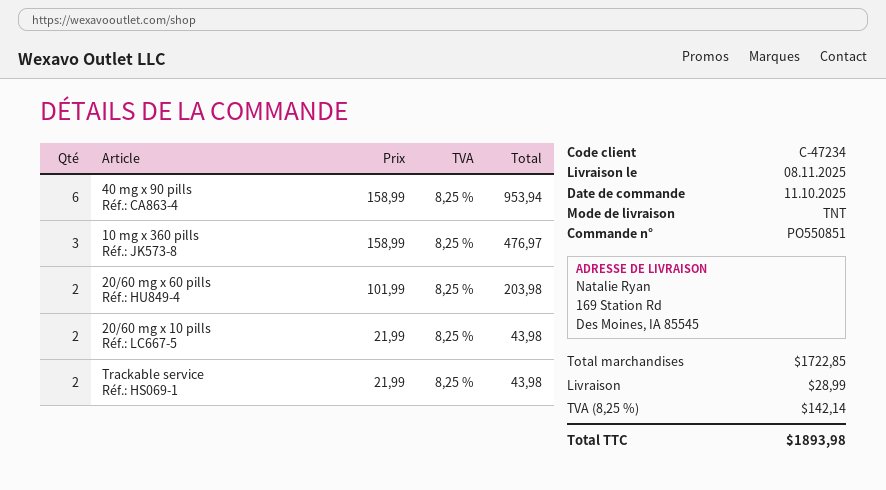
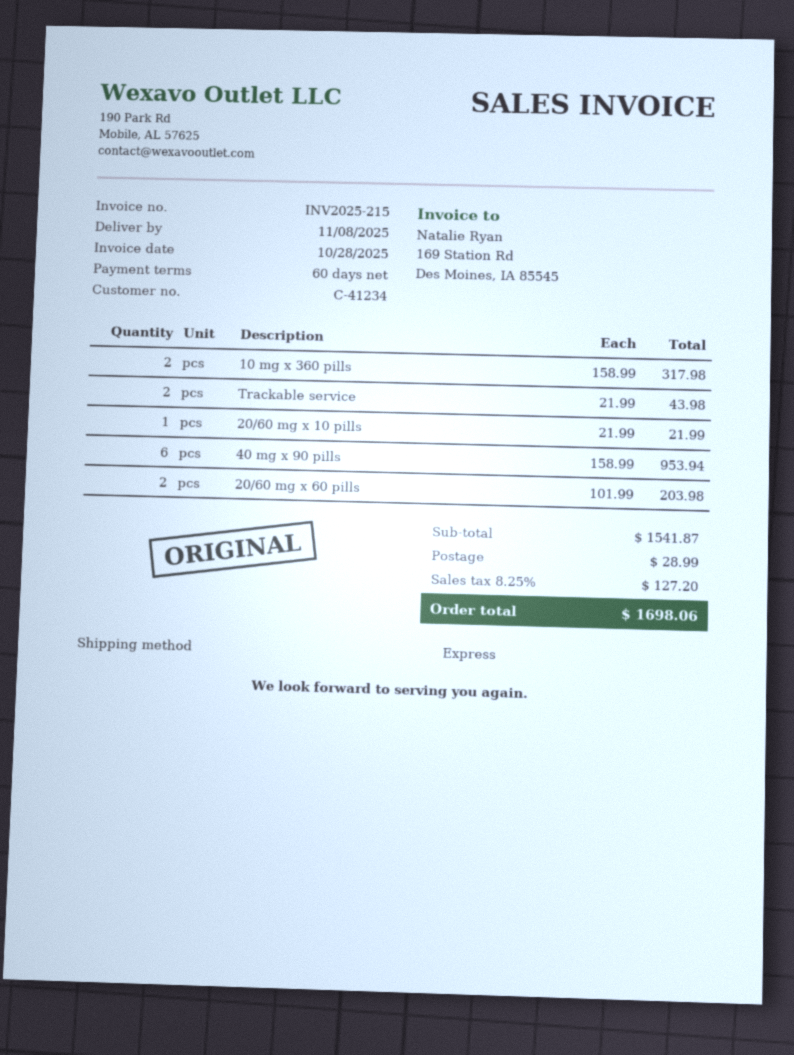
customer number: C-47234 -> C-41234
shipping method: TNT -> express
10 mg x 360 pills: 3 x 158.99 = 476.97 -> 2 x 158.99 = 317.98
20/60 mg x 10 pills: 2 x 21.99 = 43.98 -> 1 x 21.99 = 21.99
subtotal: 1722.85 -> 1541.87
tax: 8.25% = 142.14 -> 8.25% = 127.20
total: 1893.98 -> 1698.06

